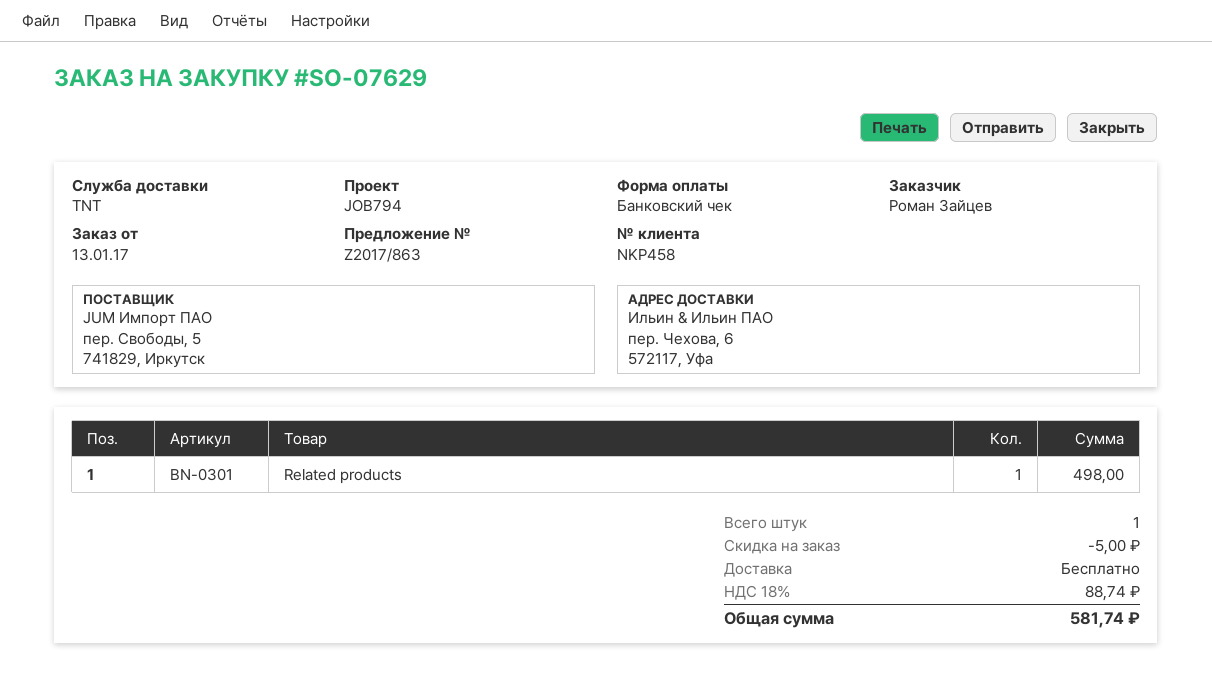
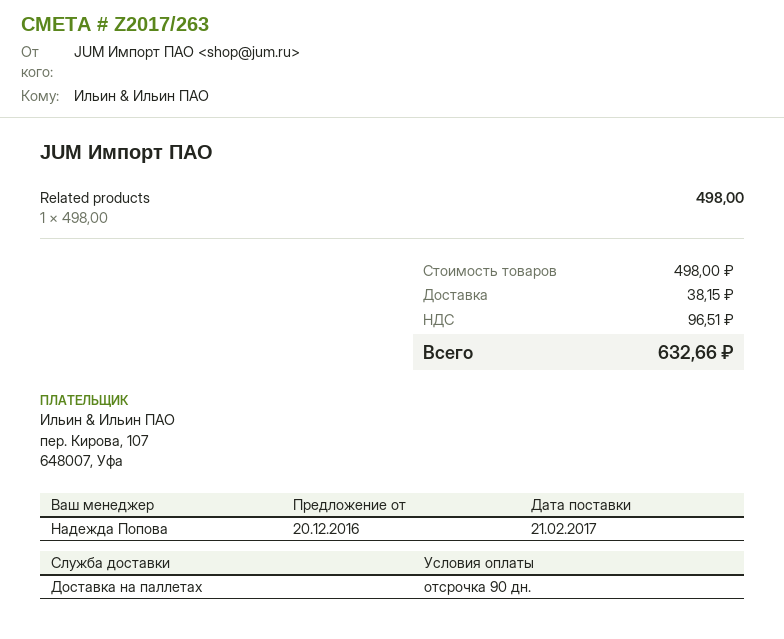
quote number: Z2017/863 -> Z2017/263
shipping method: TNT -> pallet freight
discount: 5.00 -> none
shipping: 0.00 -> 38.15
tax: 88.74 -> 96.51
total: 581.74 -> 632.66

